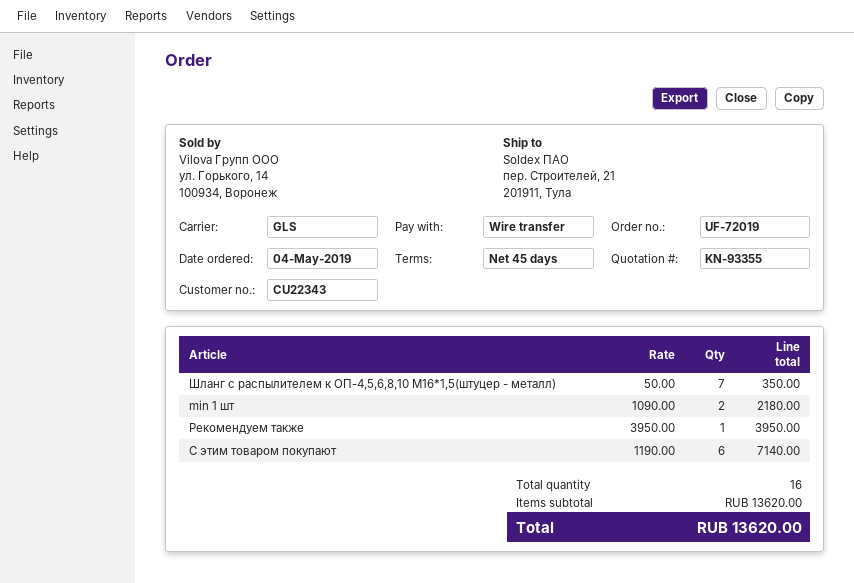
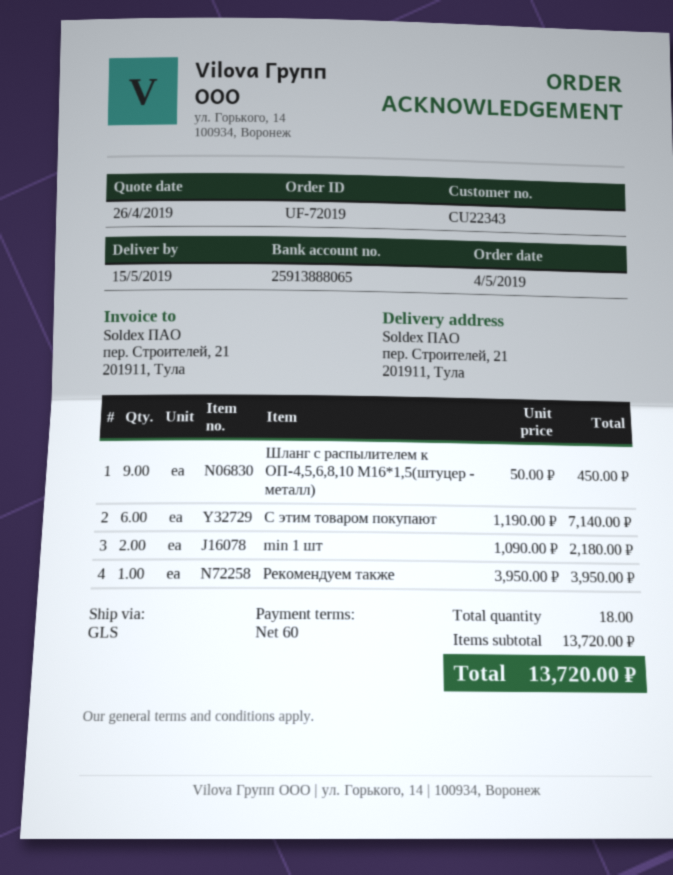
payment terms: 45 days -> 60 days
Шланг c распылителем к ОП-4,5,6,8,10 М16*1,5(штуцер - металл): 7 x 50.00 = 350.00 -> 9 x 50.00 = 450.00
total quantity: 16 -> 18
subtotal: 13620.00 -> 13720.00
total: 13620.00 -> 13720.00

